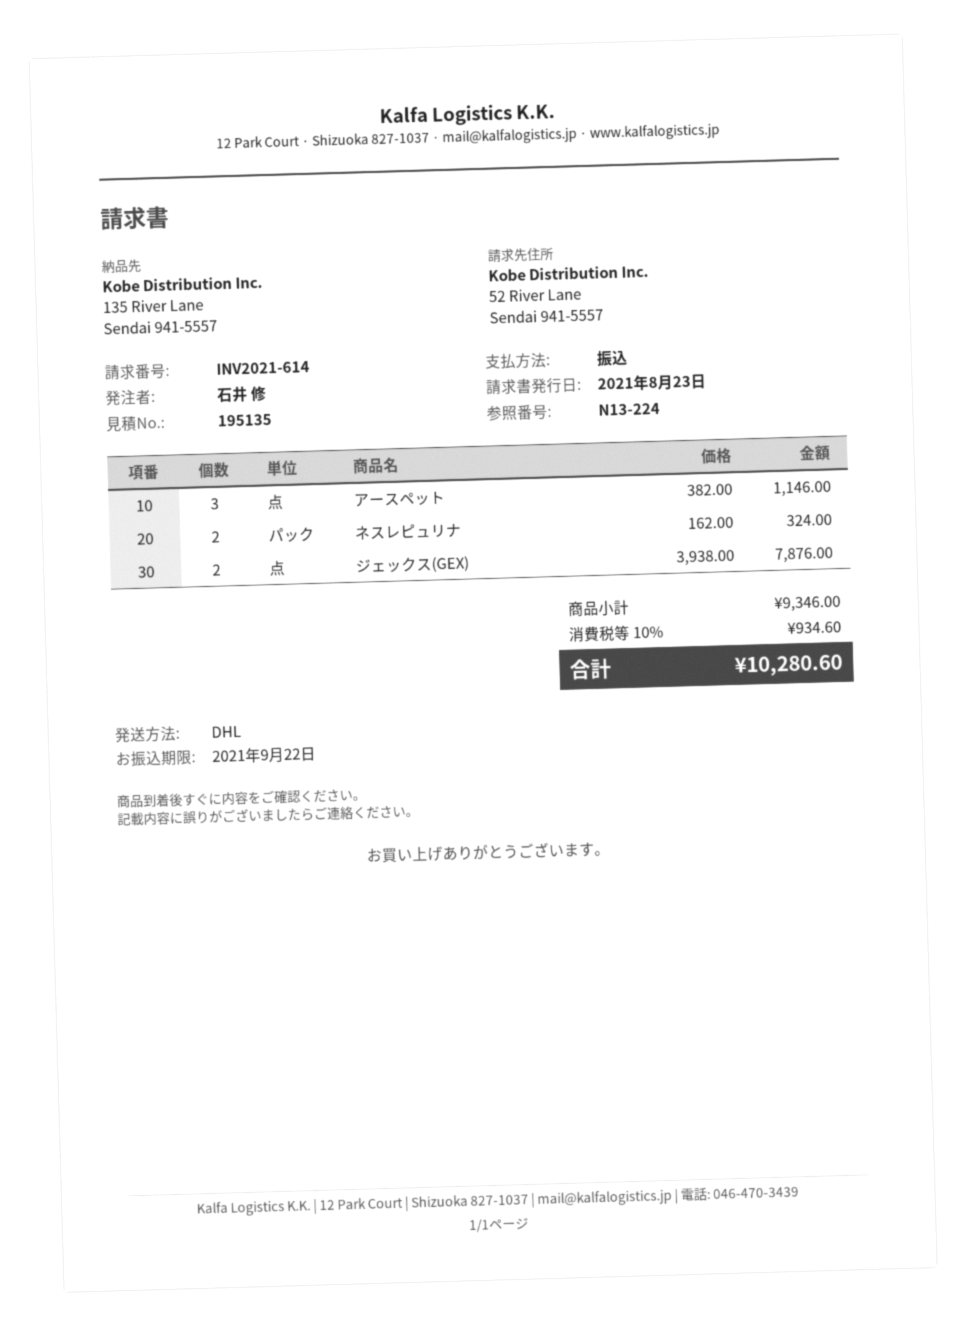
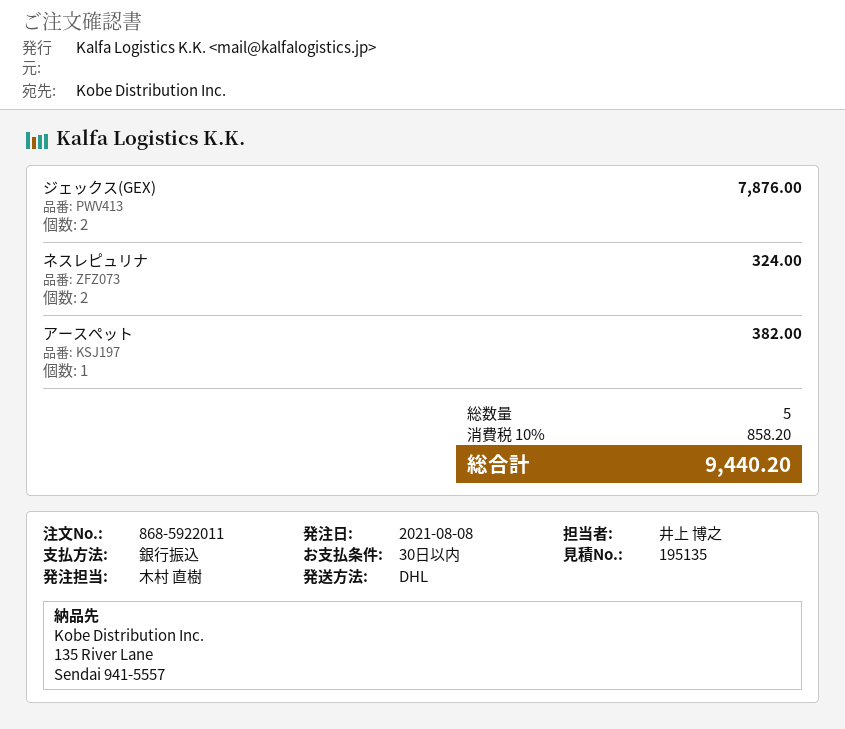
ordered by: 石井 修 -> 木村 直樹
アースペット: 3 for 1146.00 -> 1 for 382.00
tax: 10% = 934.60 -> 10% = 858.20
total: 10280.60 -> 9440.20

